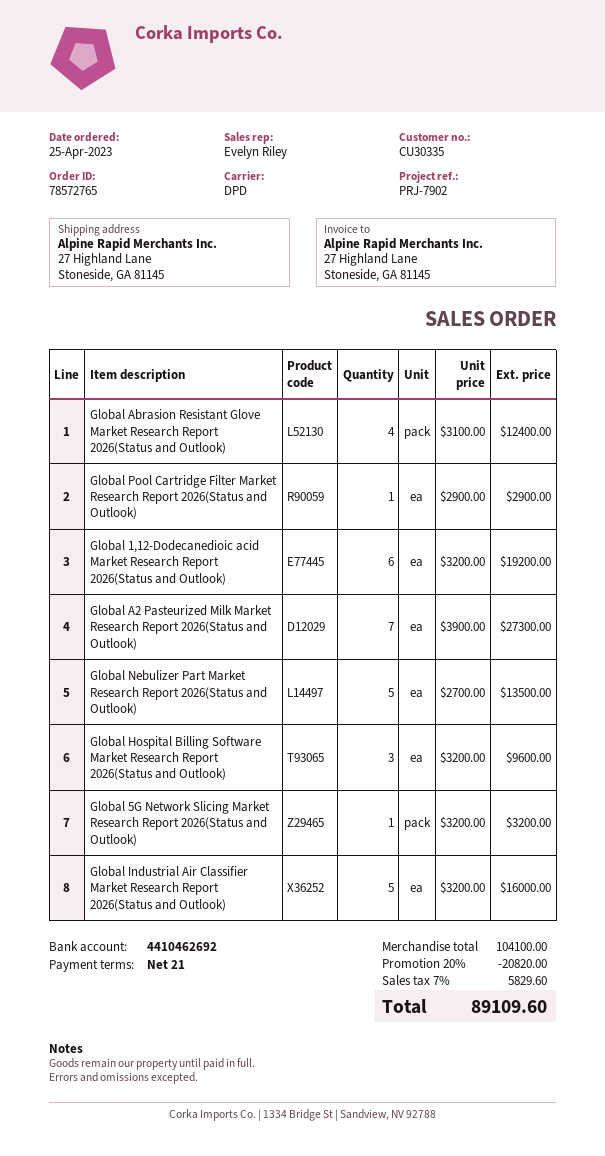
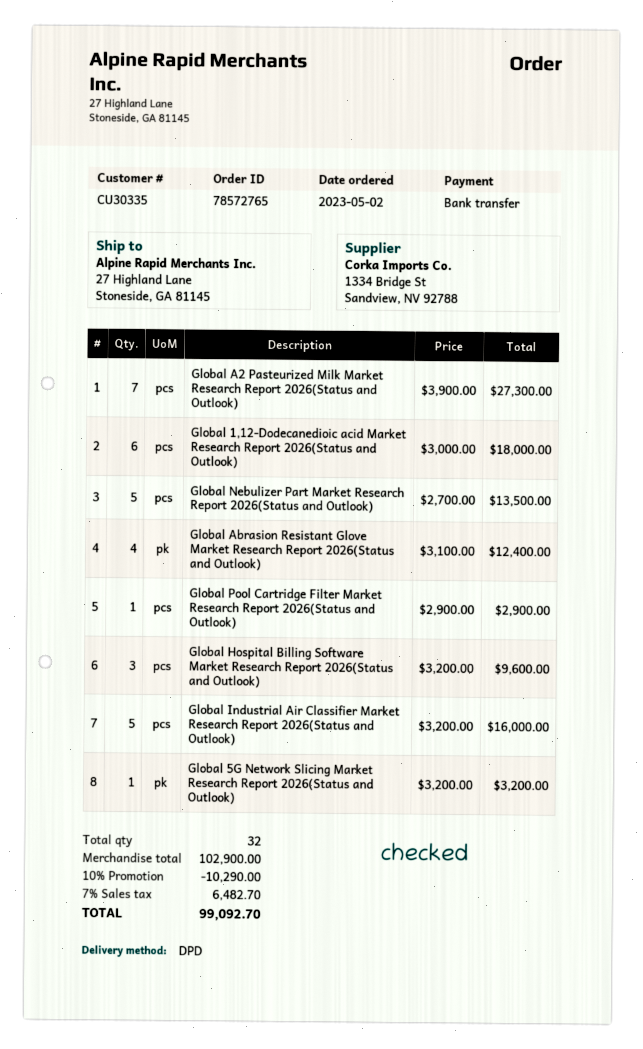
order date: 2023-04-25 -> 2023-05-02
Global 1,12-Dodecanedioic acid Market Research Report 2026(Status and Outlook): 6 x 3200.00 = 19200.00 -> 6 x 3000.00 = 18000.00
subtotal: 104100.00 -> 102900.00
discount: 20% = 20820.00 -> 10% = 10290.00
tax: 7% = 5829.60 -> 7% = 6482.70
total: 89109.60 -> 99092.70

